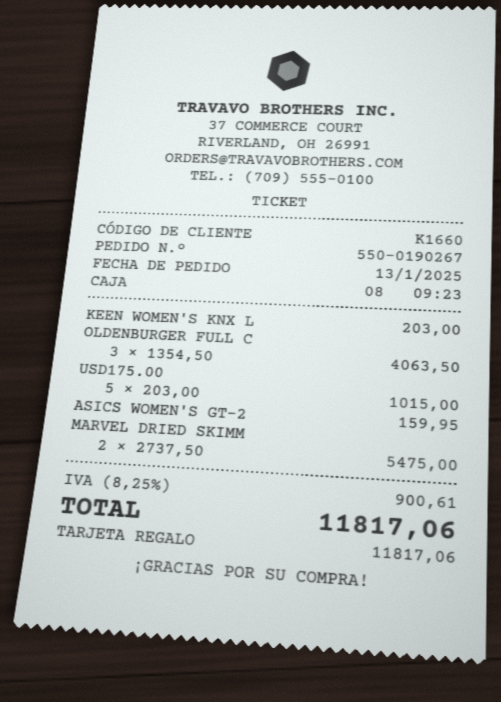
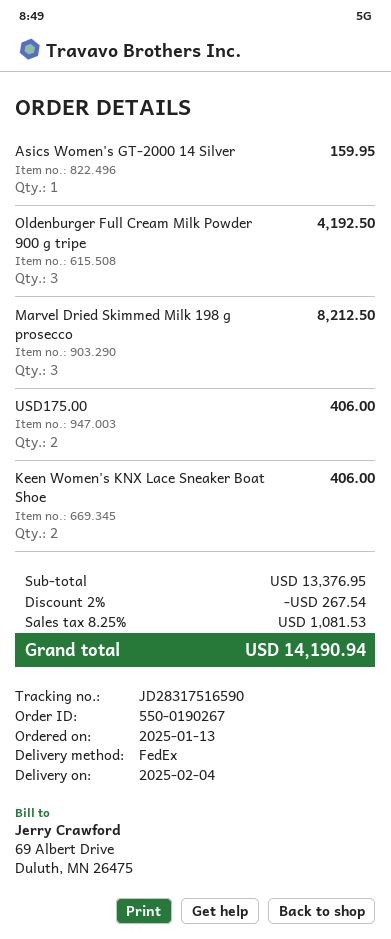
KEEN WOMEN'S KNX L: 1 for 203.00 -> 2 for 406.00
OLDENBURGER FULL C: 3 for 4063.50 -> 3 for 4192.50
USD175.00: 5 for 1015.00 -> 2 for 406.00
MARVEL DRIED SKIMM: 2 for 5475.00 -> 3 for 8212.50
discount: none -> 2% = 267.54
tax: 8.25% = 900.61 -> 8.25% = 1081.53
total: 11817.06 -> 14190.94

